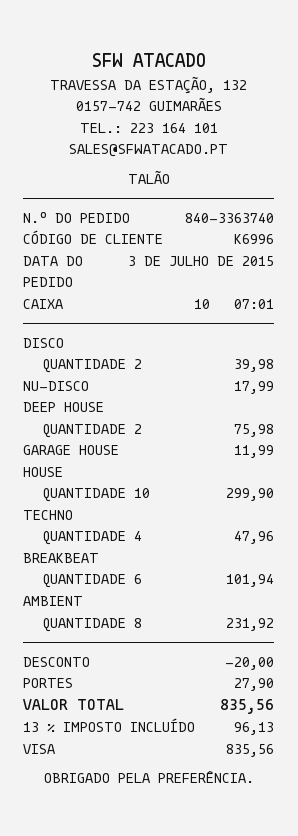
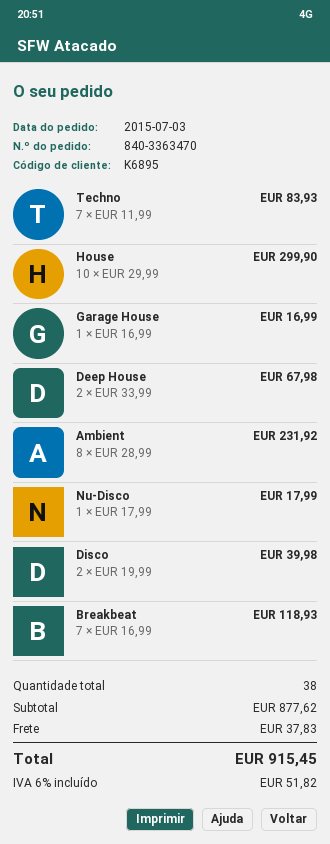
order number: 840-3363740 -> 840-3363470
customer number: K6996 -> K6895
DEEP HOUSE: 2 for 75.98 -> 2 for 67.98
GARAGE HOUSE: 1 for 11.99 -> 1 for 16.99
TECHNO: 4 for 47.96 -> 7 for 83.93
BREAKBEAT: 6 for 101.94 -> 7 for 118.93
discount: 20.00 -> none
shipping: 27.90 -> 37.83
tax: 13% = 96.13 -> 6% = 51.82
total: 835.56 -> 915.45

